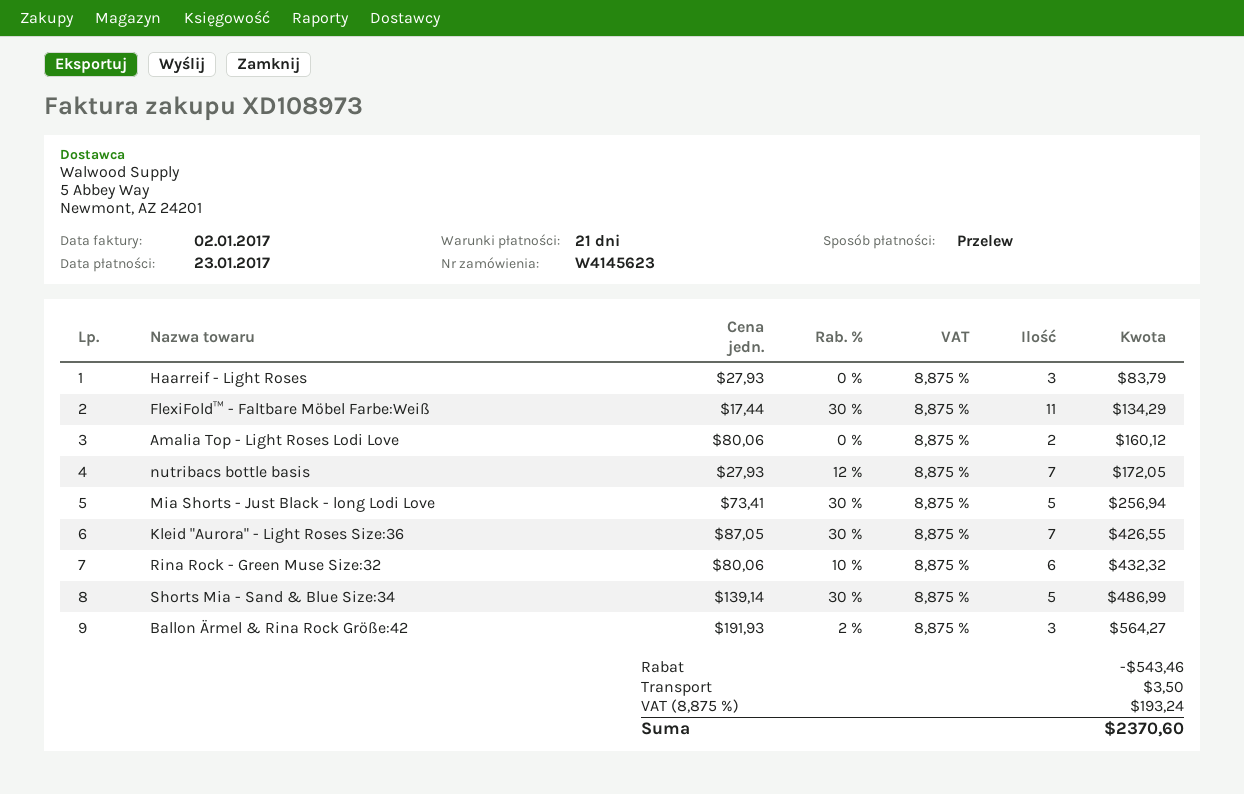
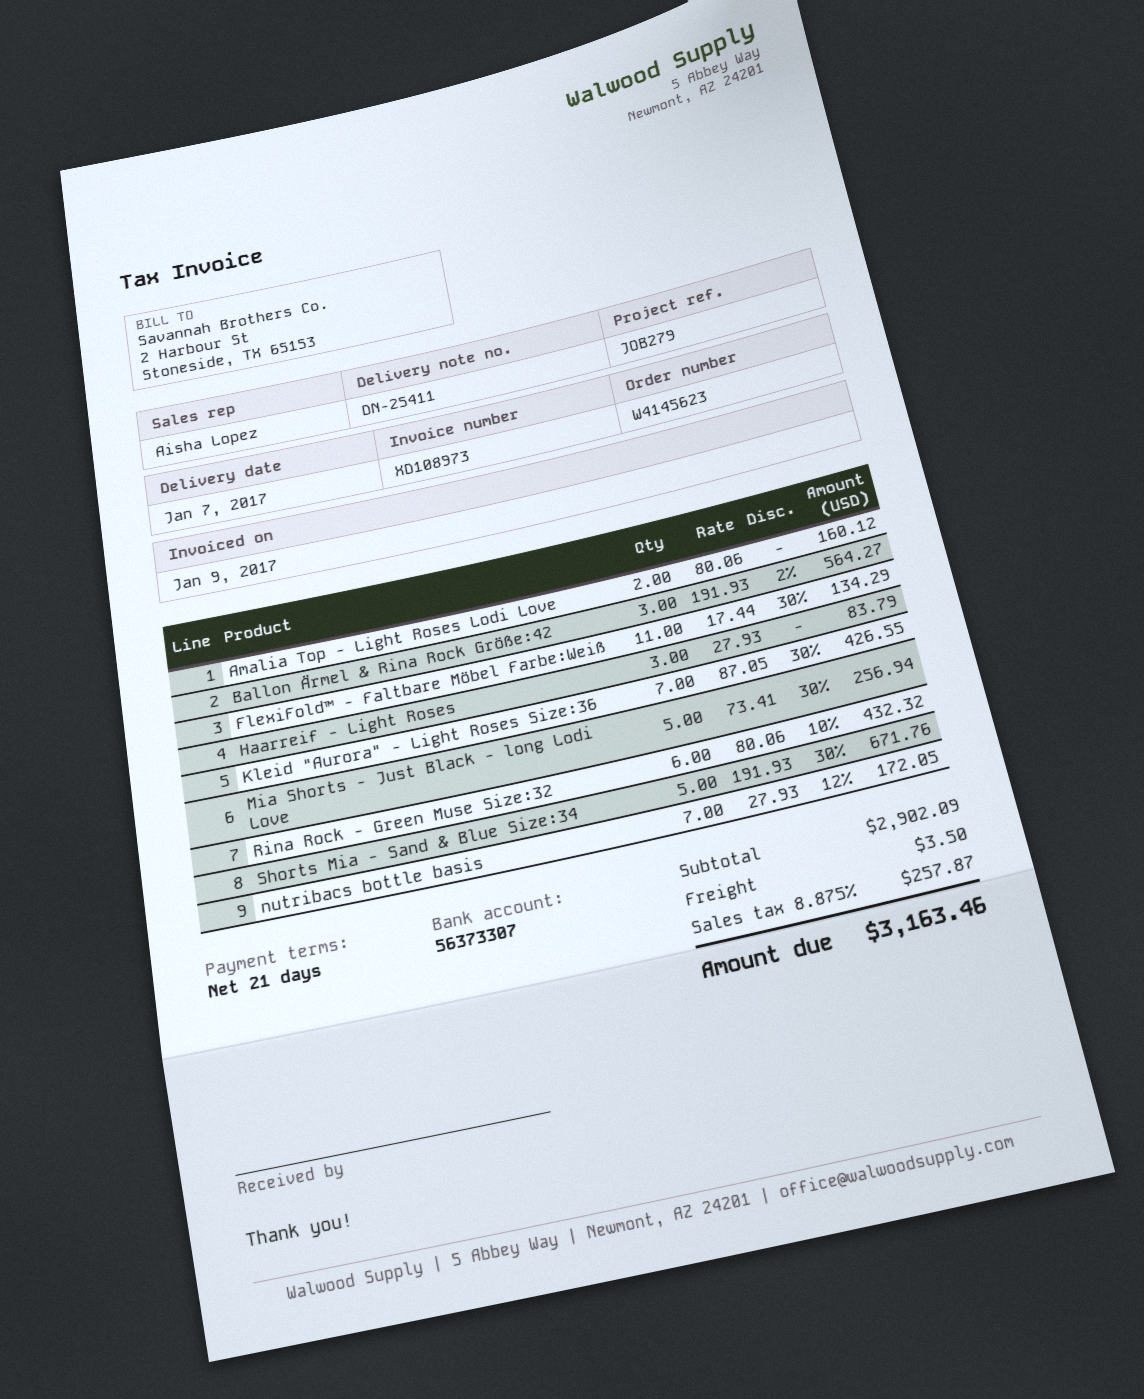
invoice date: 2017-01-02 -> 2017-01-09
Shorts Mia - Sand & Blue Size:34: 5 x 139.14 - 30% = 486.99 -> 5 x 191.93 - 30% = 671.76
discount: 543.46 -> none
tax: 8.875% = 193.24 -> 8.875% = 257.87
total: 2370.60 -> 3163.46

